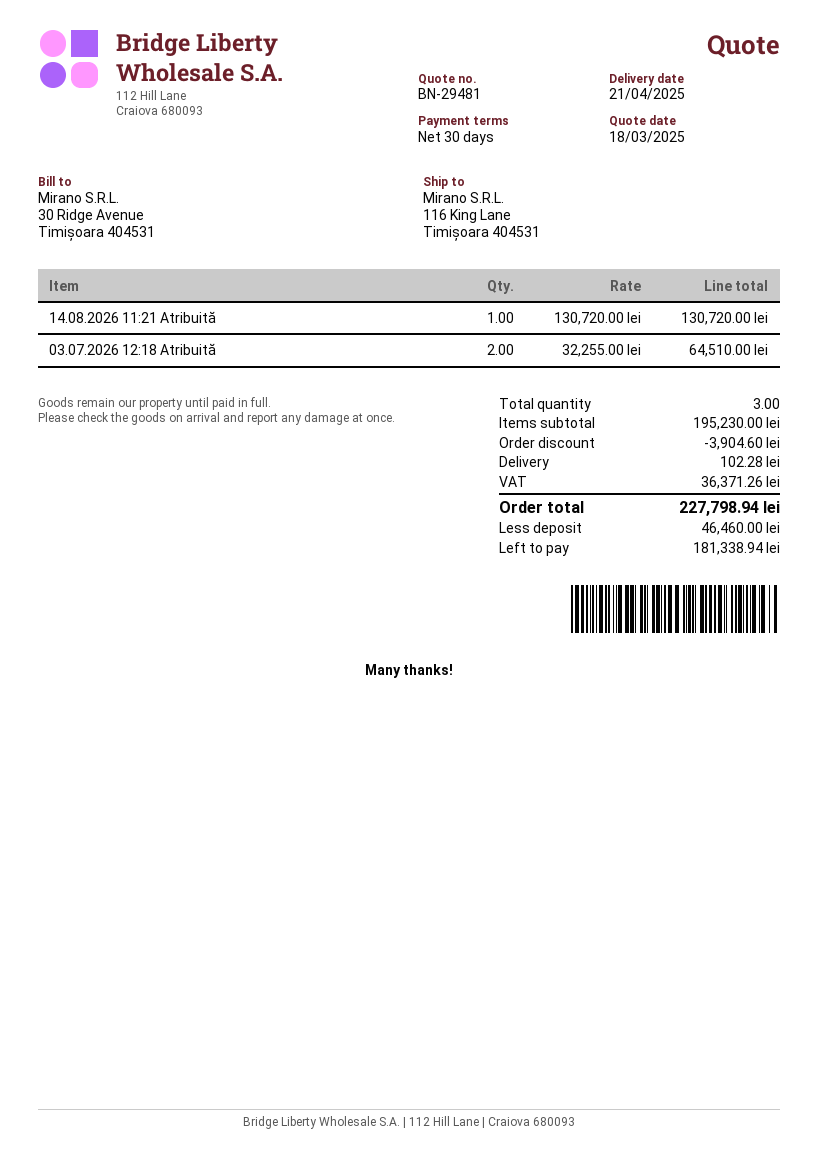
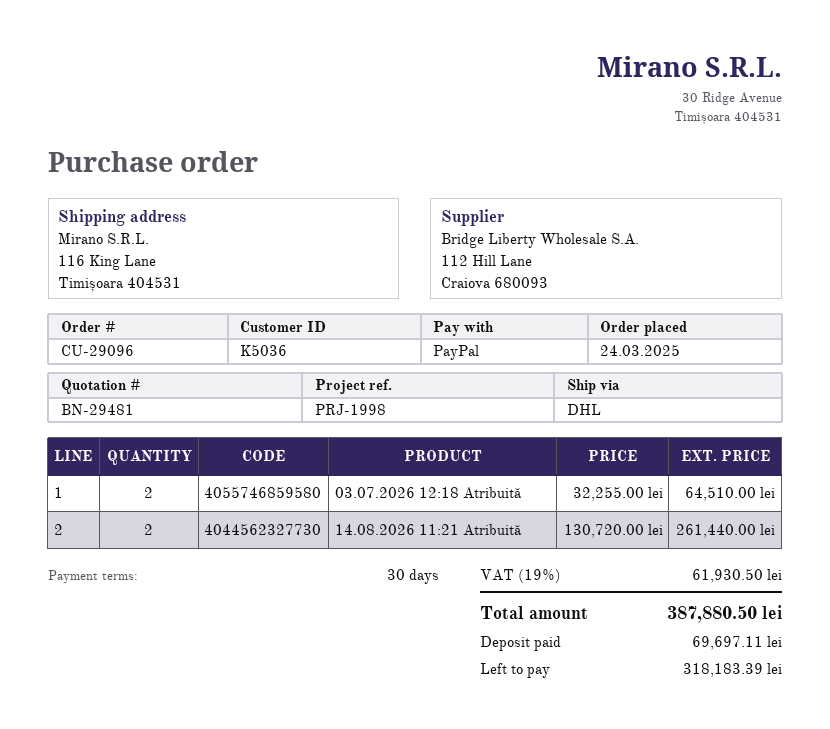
14.08.2026 11:21 Atribuită: 1 x 130720.00 = 130720.00 -> 2 x 130720.00 = 261440.00
discount: 3904.60 -> none
shipping: 102.28 -> none
tax: 36371.26 -> 61930.50
total: 227798.94 -> 387880.50
deposit: 46460.00 -> 69697.11
balance: 181338.94 -> 318183.39

